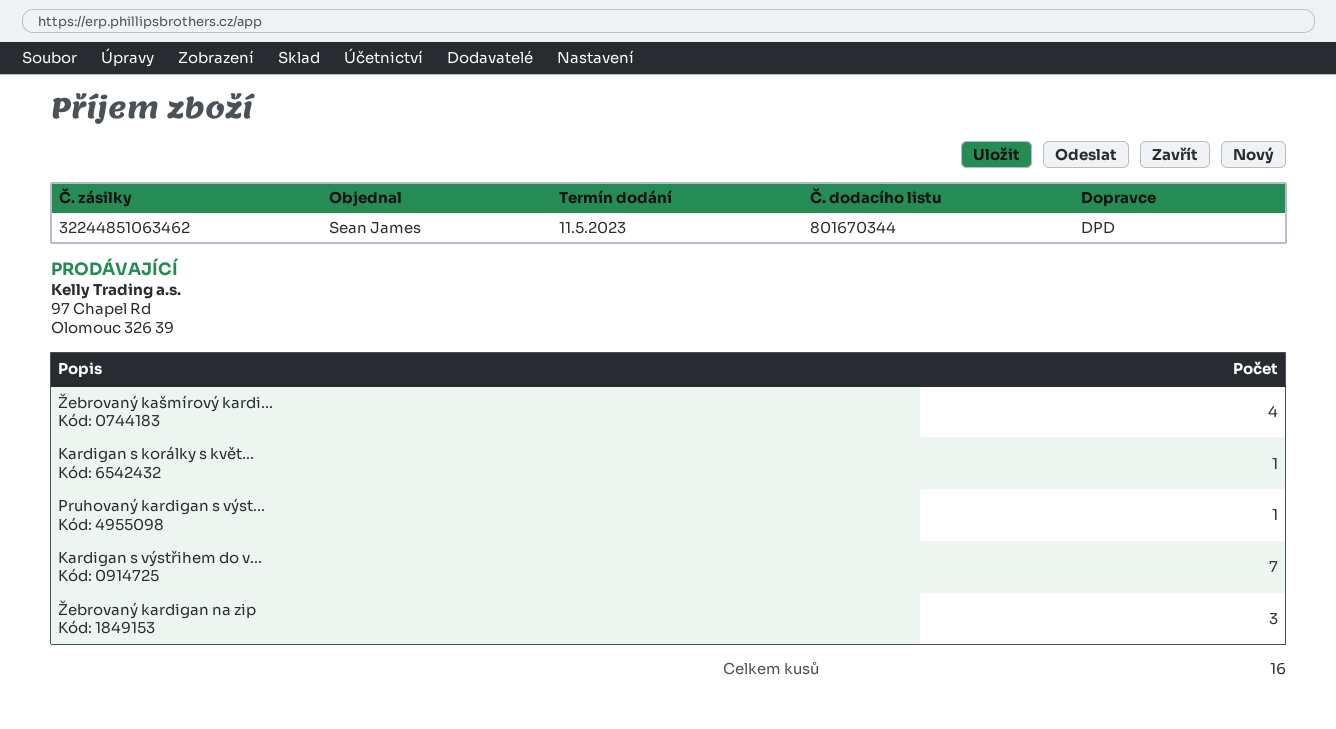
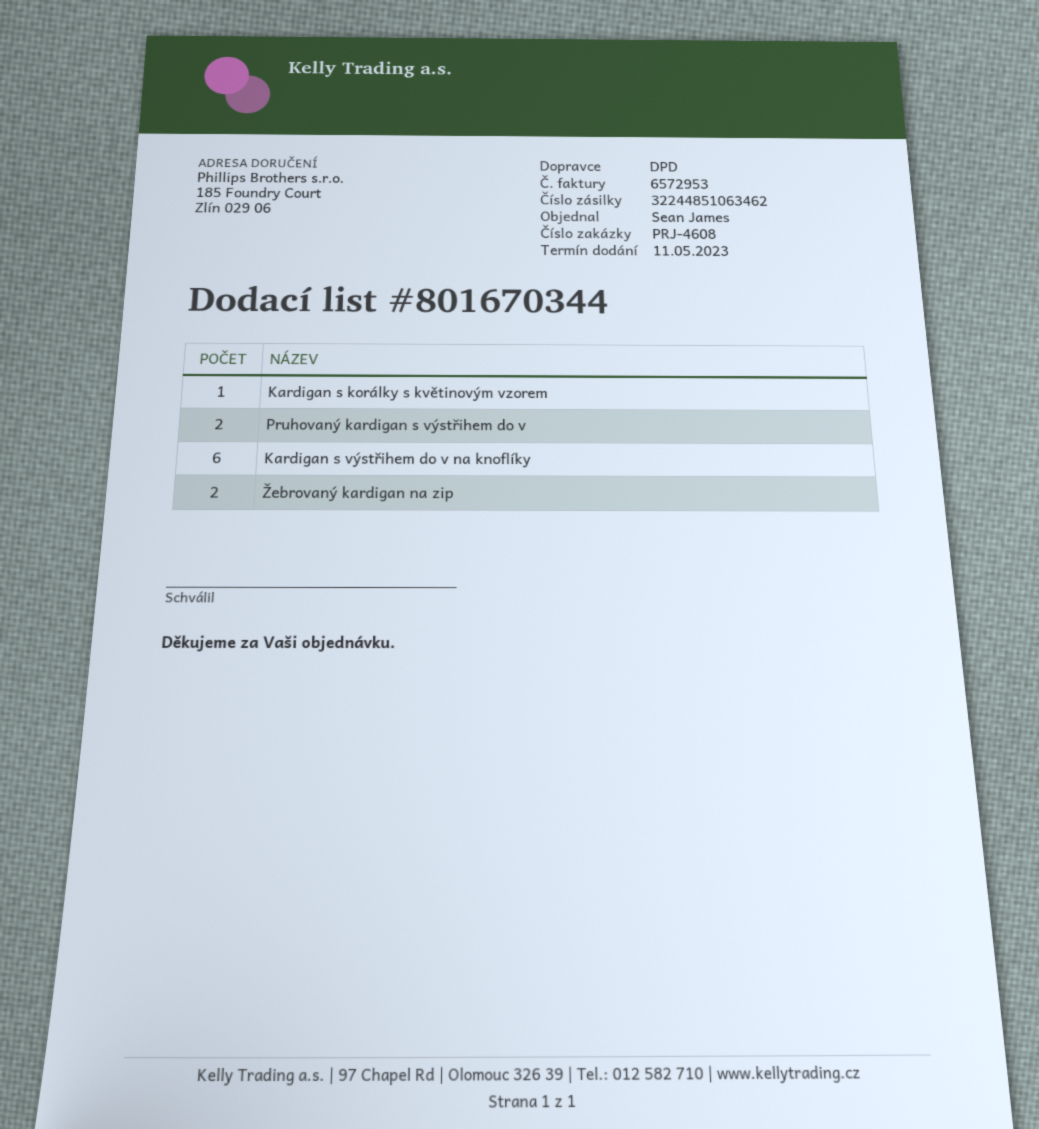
Žebrovaný kašmírový kardi...: 4 -> none
Pruhovaný kardigan s výst...: 1 -> 2
Kardigan s výstřihem do v...: 7 -> 6
Žebrovaný kardigan na zip: 3 -> 2

